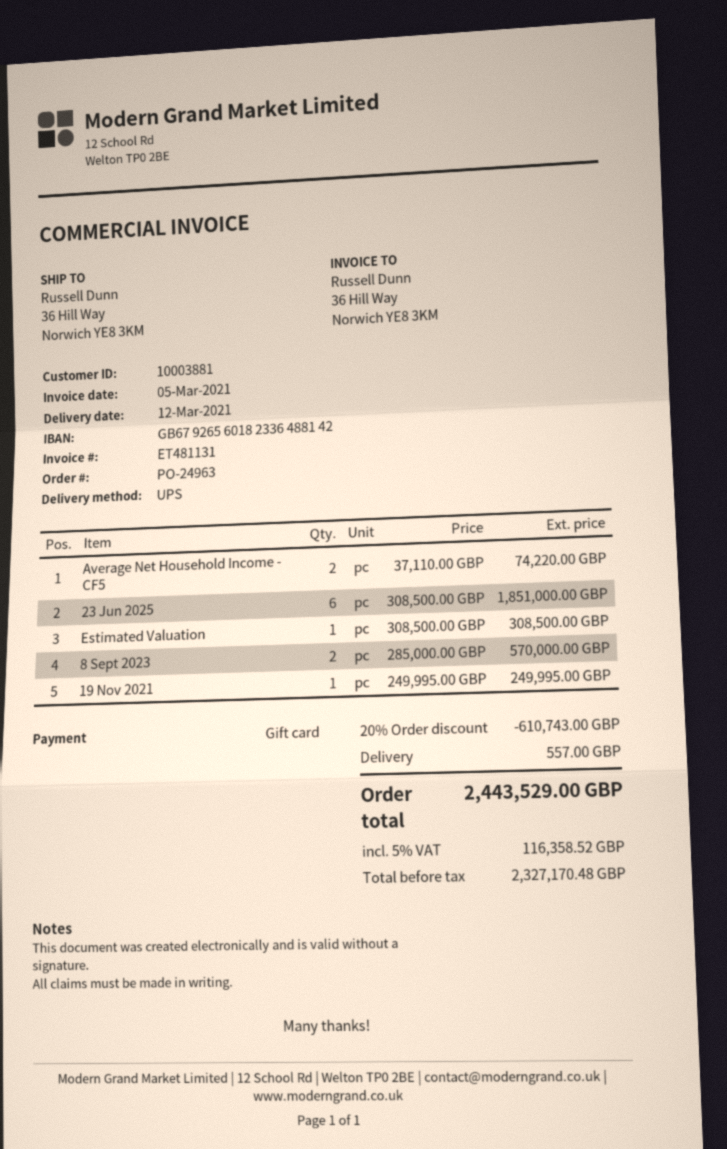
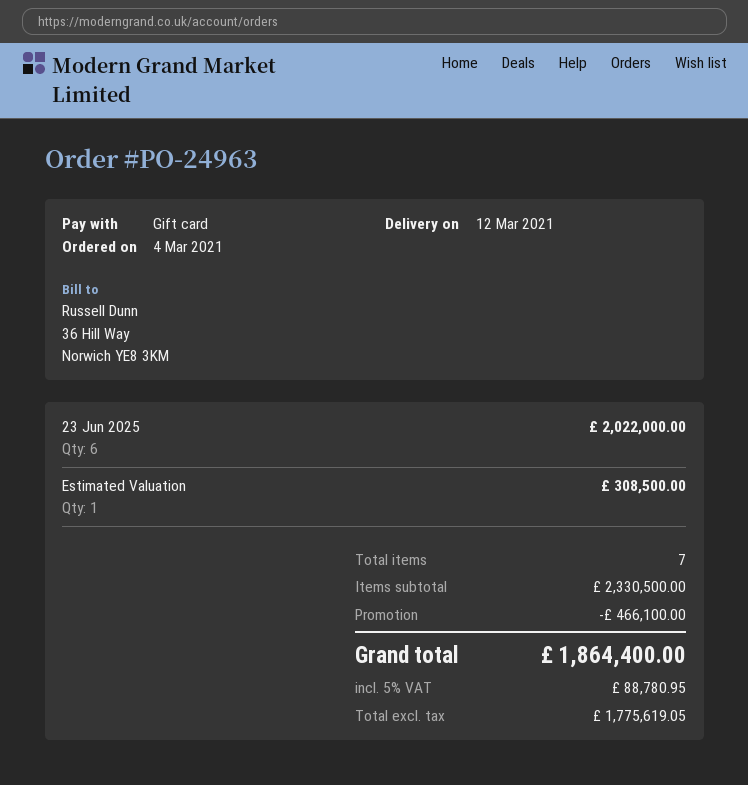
Average Net Household Income - CF5: 2 for 74220.00 -> none
23 Jun 2025: 6 for 1851000.00 -> 6 for 2022000.00
8 Sept 2023: 2 for 570000.00 -> none
19 Nov 2021: 1 for 249995.00 -> none
discount: 610743.00 -> 466100.00
shipping: 557.00 -> none
net: 2327170.48 -> 1775619.05
tax: 5% = 116358.52 -> 5% = 88780.95
total: 2443529.00 -> 1864400.00

